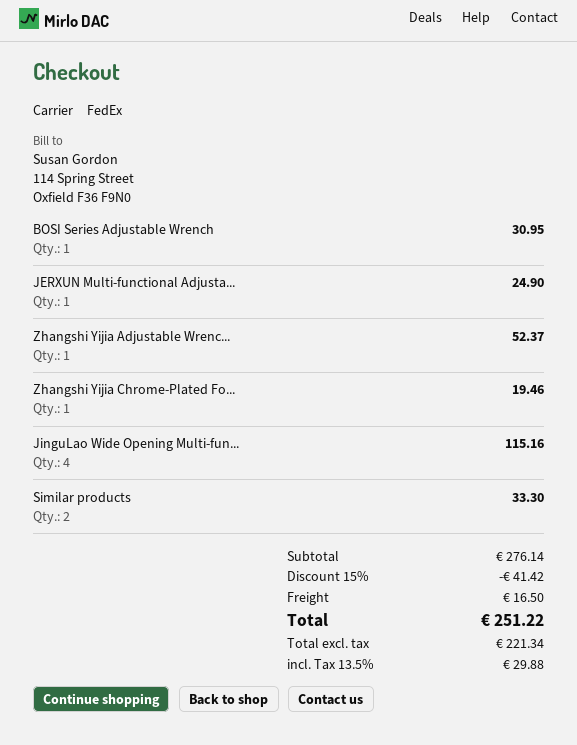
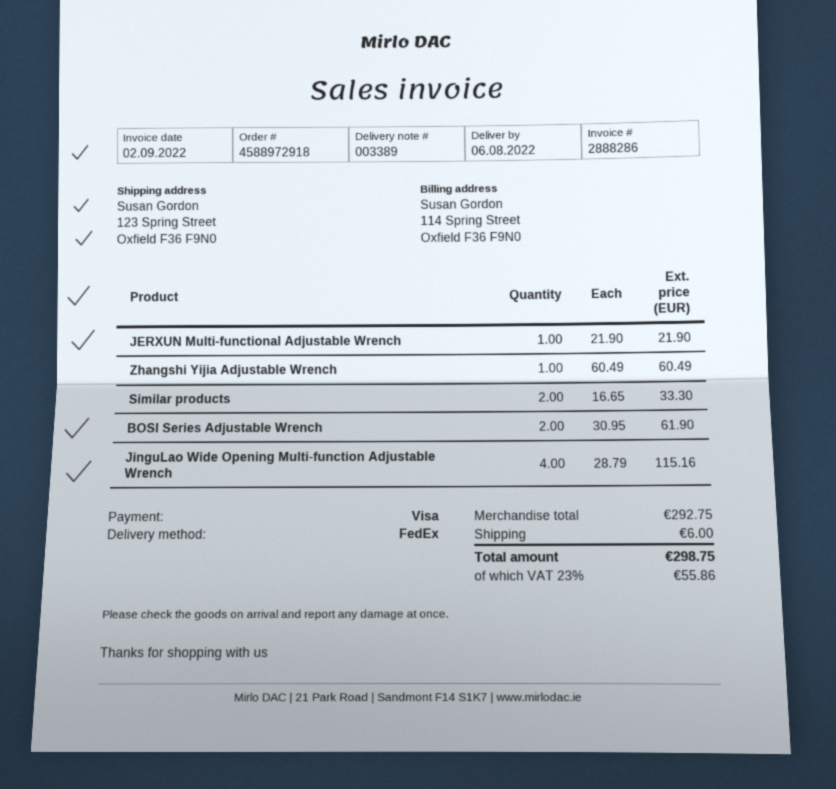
BOSI Series Adjustable Wrench: 1 for 30.95 -> 2 for 61.90
JERXUN Multi-functional Adjusta...: 1 for 24.90 -> 1 for 21.90
Zhangshi Yijia Adjustable Wrenc...: 1 for 52.37 -> 1 for 60.49
Zhangshi Yijia Chrome-Plated Fo...: 1 for 19.46 -> none
subtotal: 276.14 -> 292.75
discount: 15% = 41.42 -> none
shipping: 16.50 -> 6.00
tax: 13.5% = 29.88 -> 23% = 55.86
total: 251.22 -> 298.75

